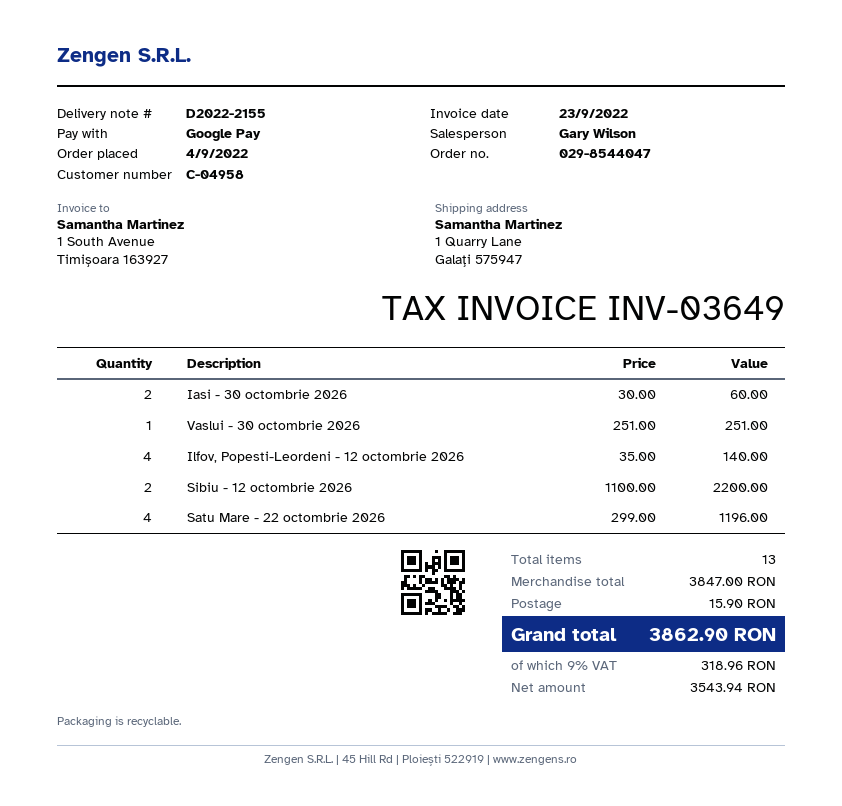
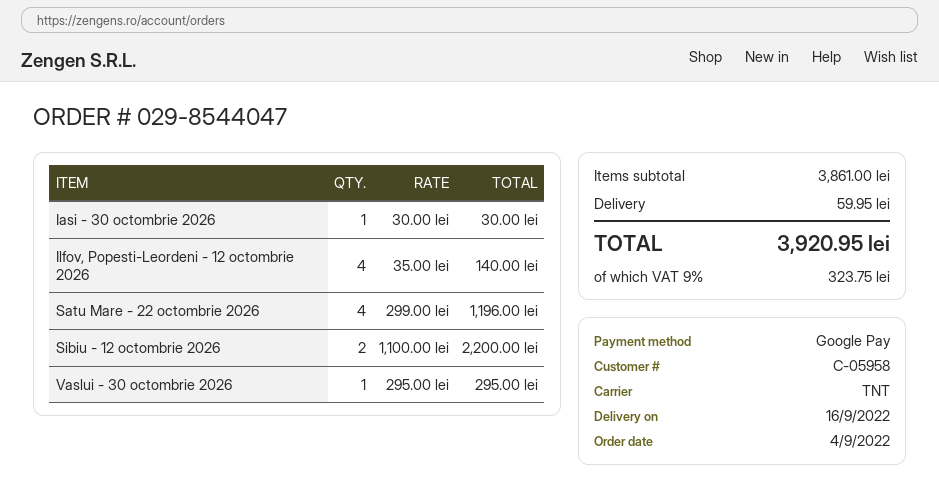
customer number: C-04958 -> C-05958
Iasi - 30 octombrie 2026: 2 x 30.00 = 60.00 -> 1 x 30.00 = 30.00
Vaslui - 30 octombrie 2026: 1 x 251.00 = 251.00 -> 1 x 295.00 = 295.00
subtotal: 3847.00 -> 3861.00
shipping: 15.90 -> 59.95
tax: 9% = 318.96 -> 9% = 323.75
total: 3862.90 -> 3920.95

